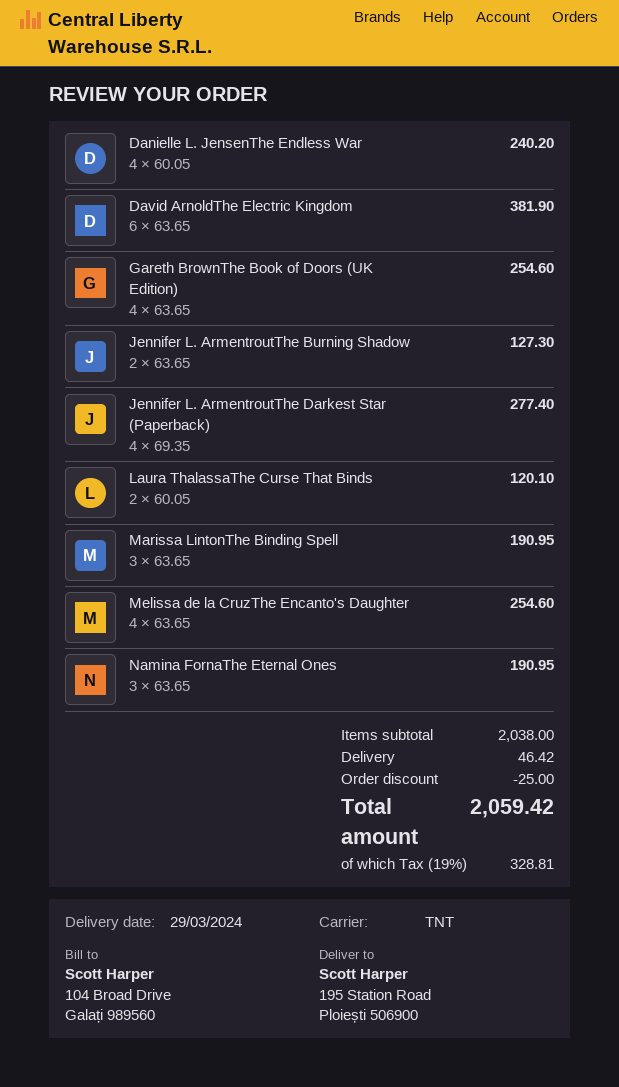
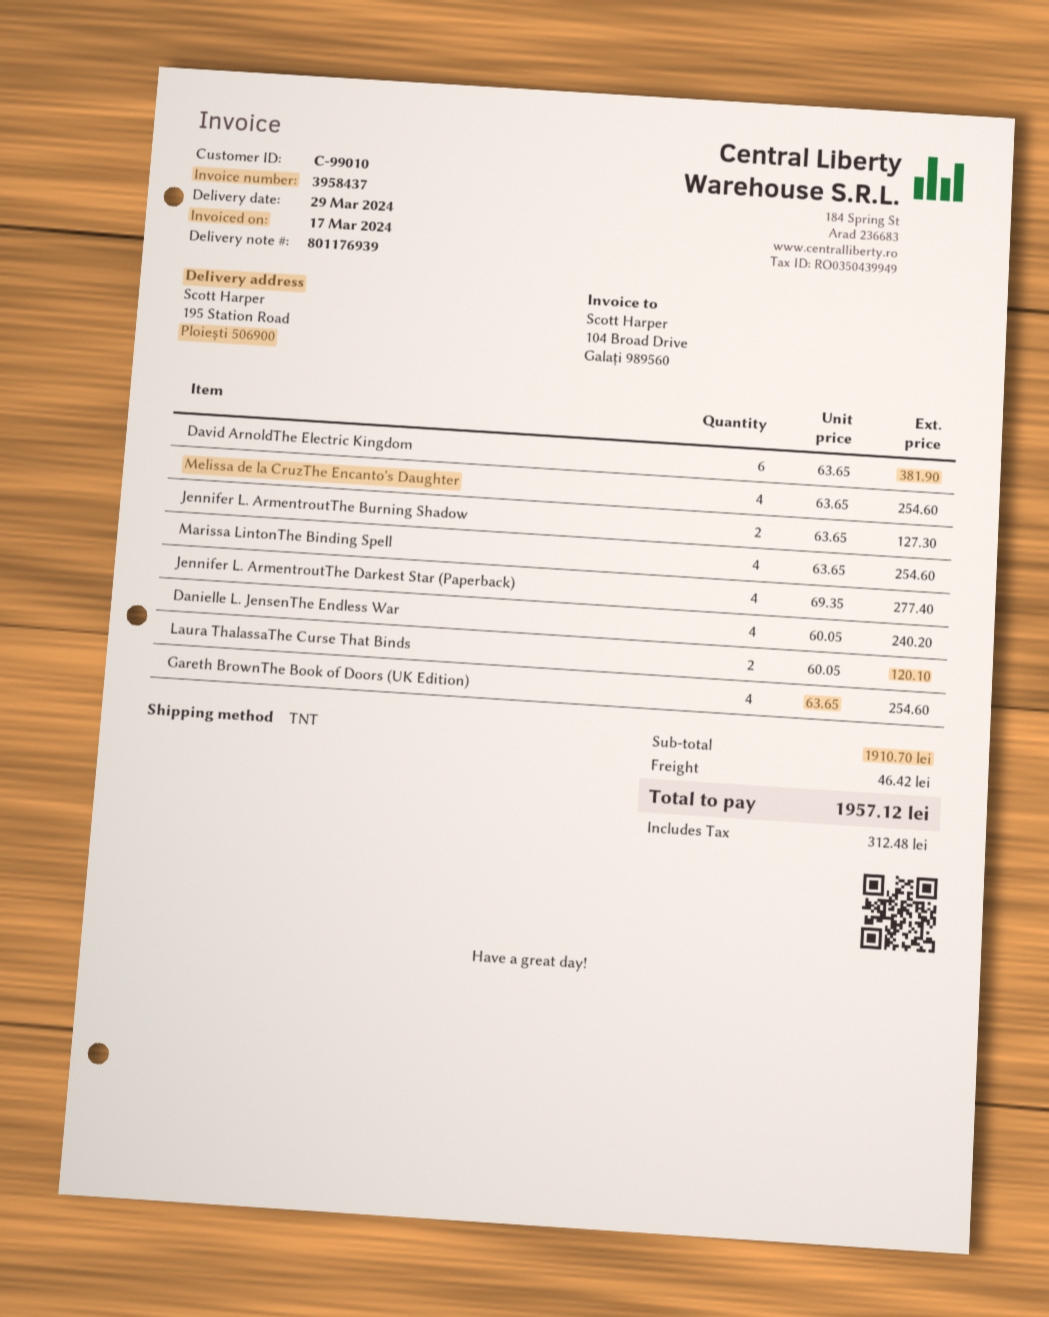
Marissa LintonThe Binding Spell: 3 x 63.65 = 190.95 -> 4 x 63.65 = 254.60
Namina FornaThe Eternal Ones: 3 x 63.65 = 190.95 -> none
subtotal: 2038.00 -> 1910.70
discount: 25.00 -> none
tax: 328.81 -> 312.48
total: 2059.42 -> 1957.12

